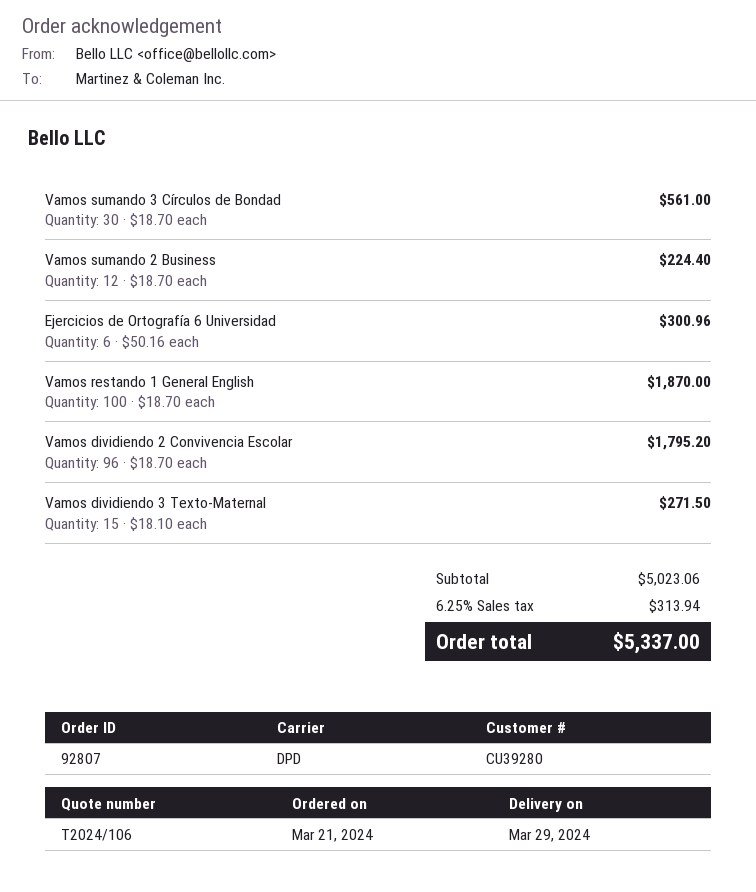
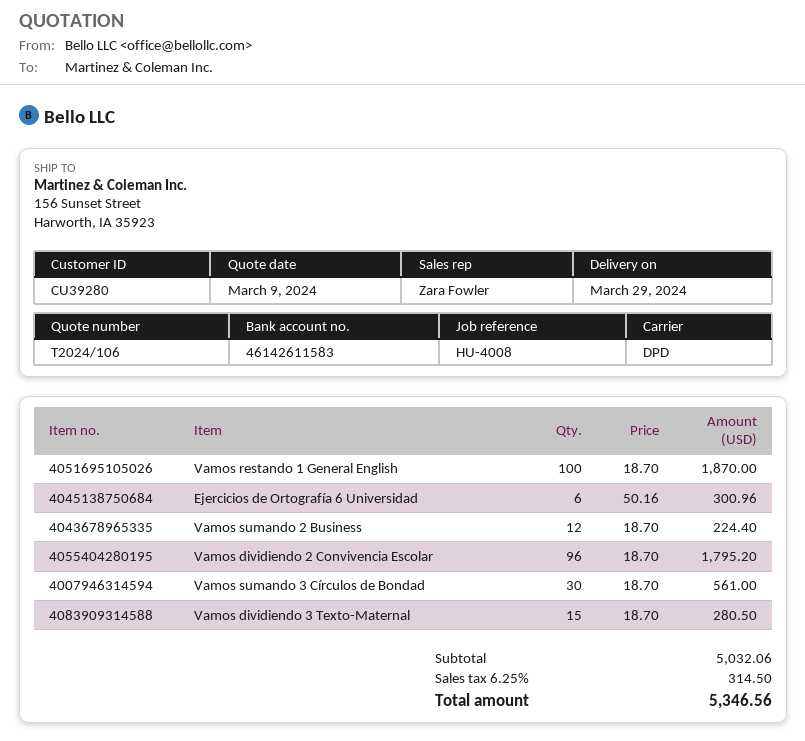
Vamos dividiendo 3 Texto-Maternal: 15 x 18.10 = 271.50 -> 15 x 18.70 = 280.50
subtotal: 5023.06 -> 5032.06
tax: 6.25% = 313.94 -> 6.25% = 314.50
total: 5337.00 -> 5346.56

